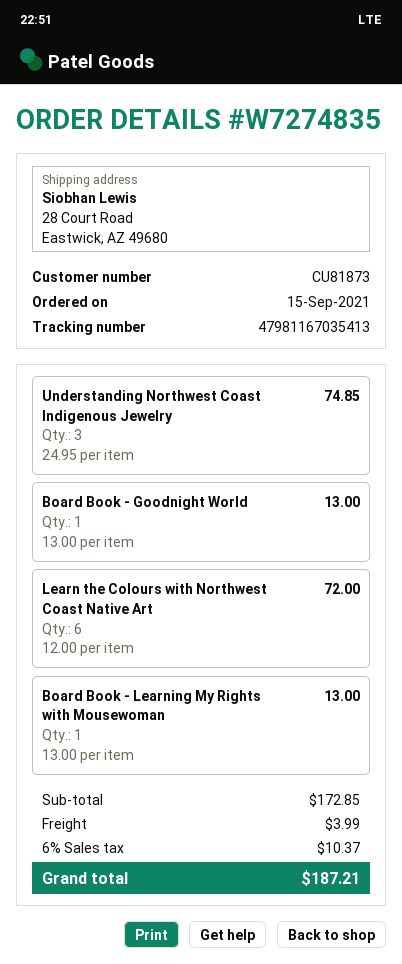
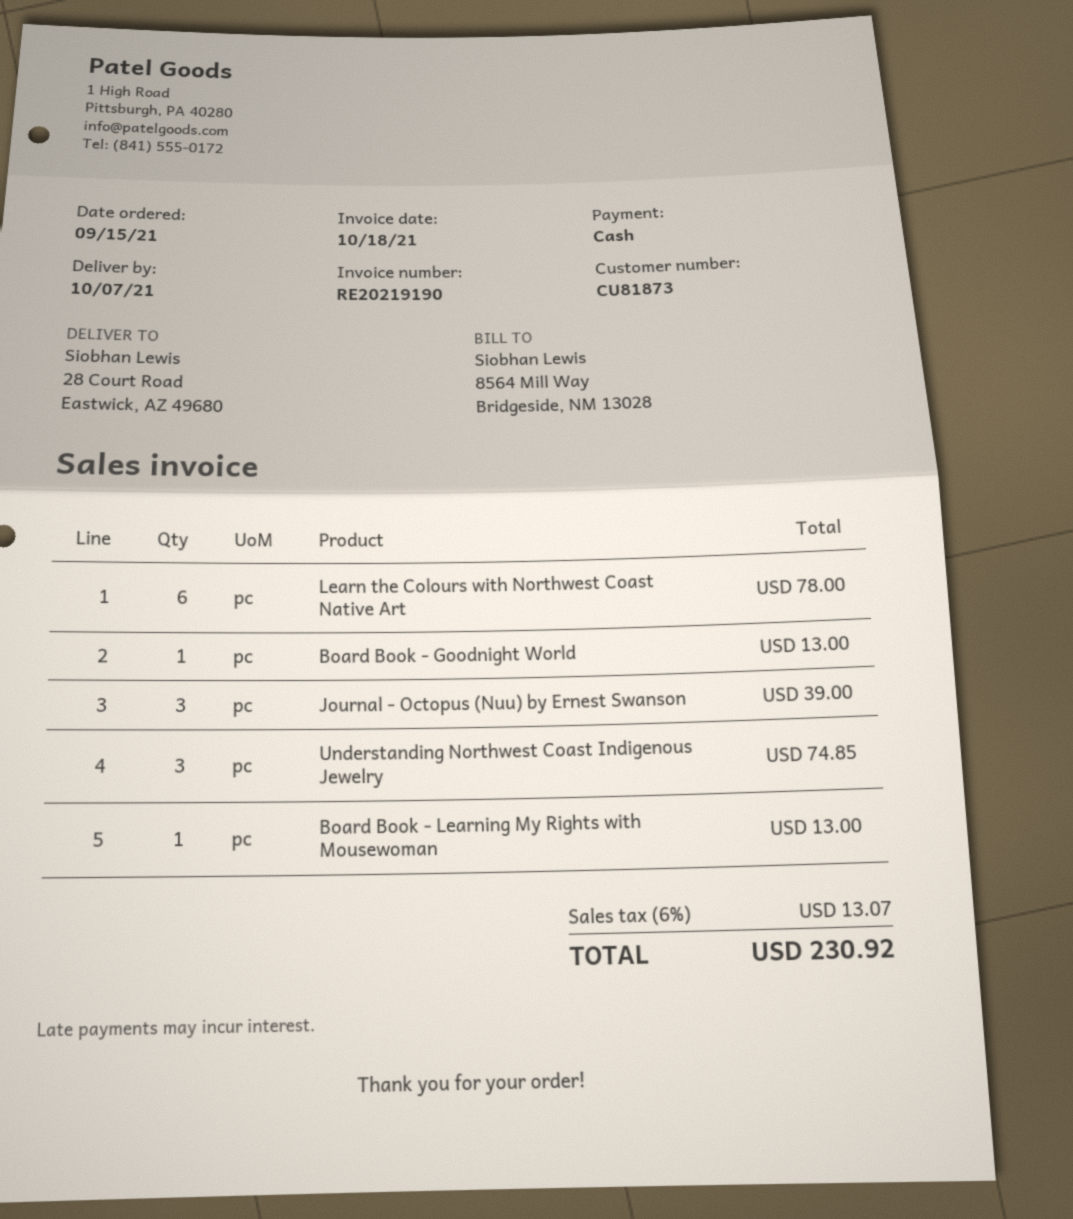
Learn the Colours with Northwest Coast Native Art: 6 for 72.00 -> 6 for 78.00
Journal - Octopus (Nuu) by Ernest Swanson: none -> 3 for 39.00
shipping: 3.99 -> none
tax: 6% = 10.37 -> 6% = 13.07
total: 187.21 -> 230.92

